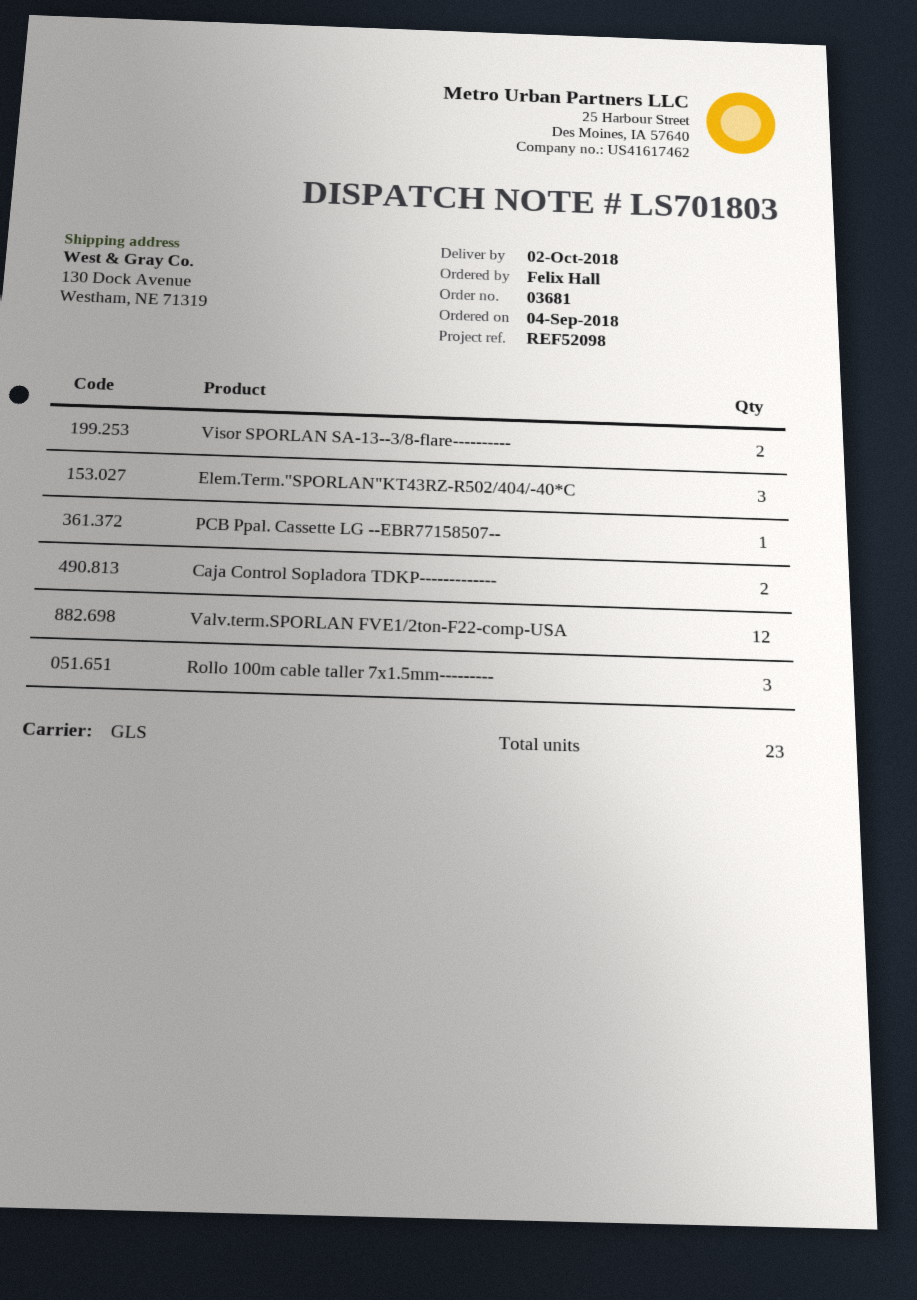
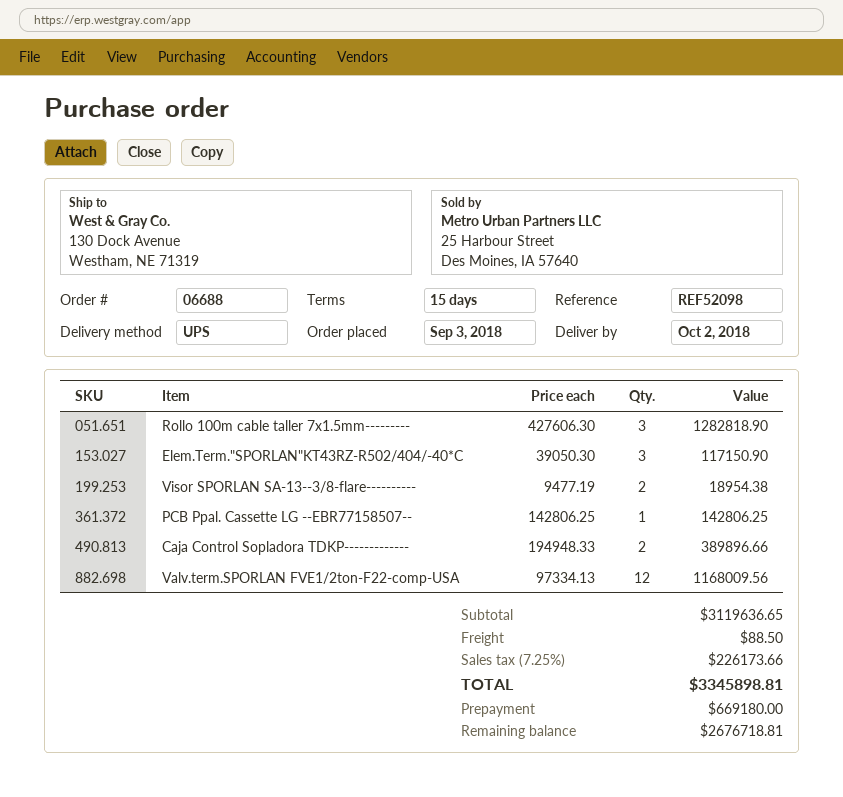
order number: 03681 -> 06688
order date: 2018-09-04 -> 2018-09-03
shipping method: GLS -> UPS

